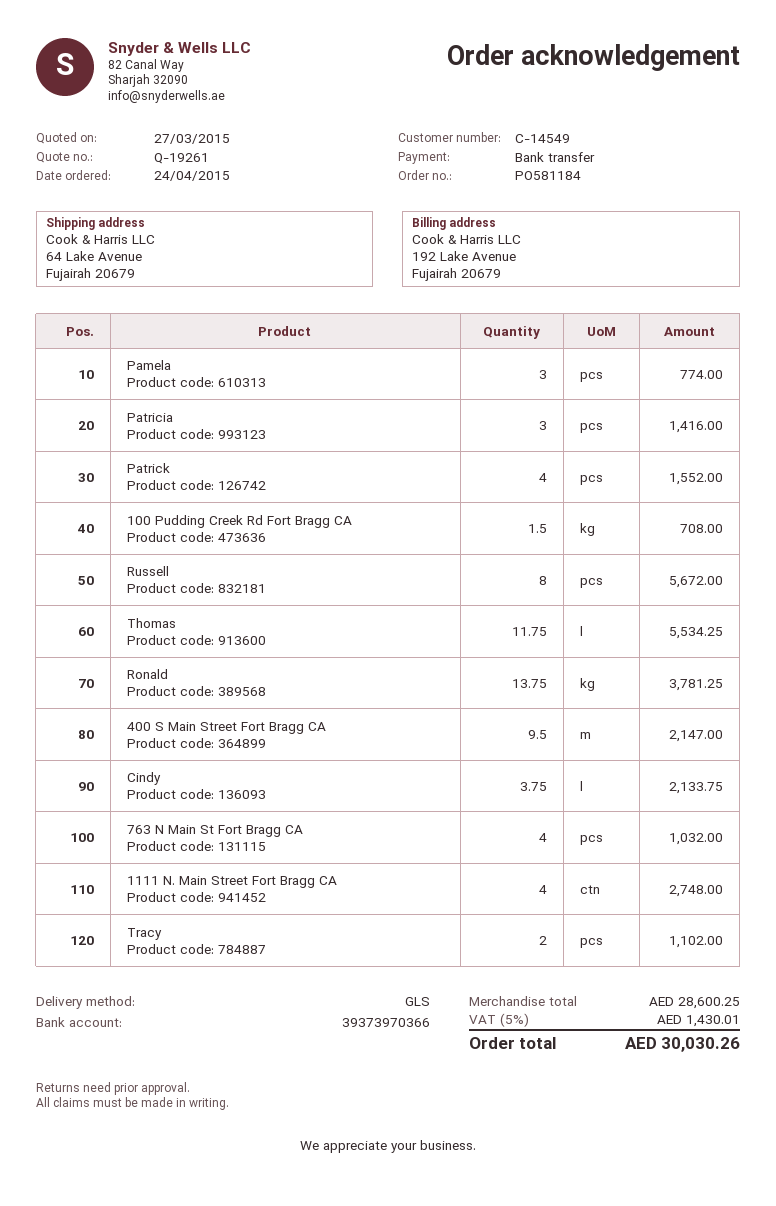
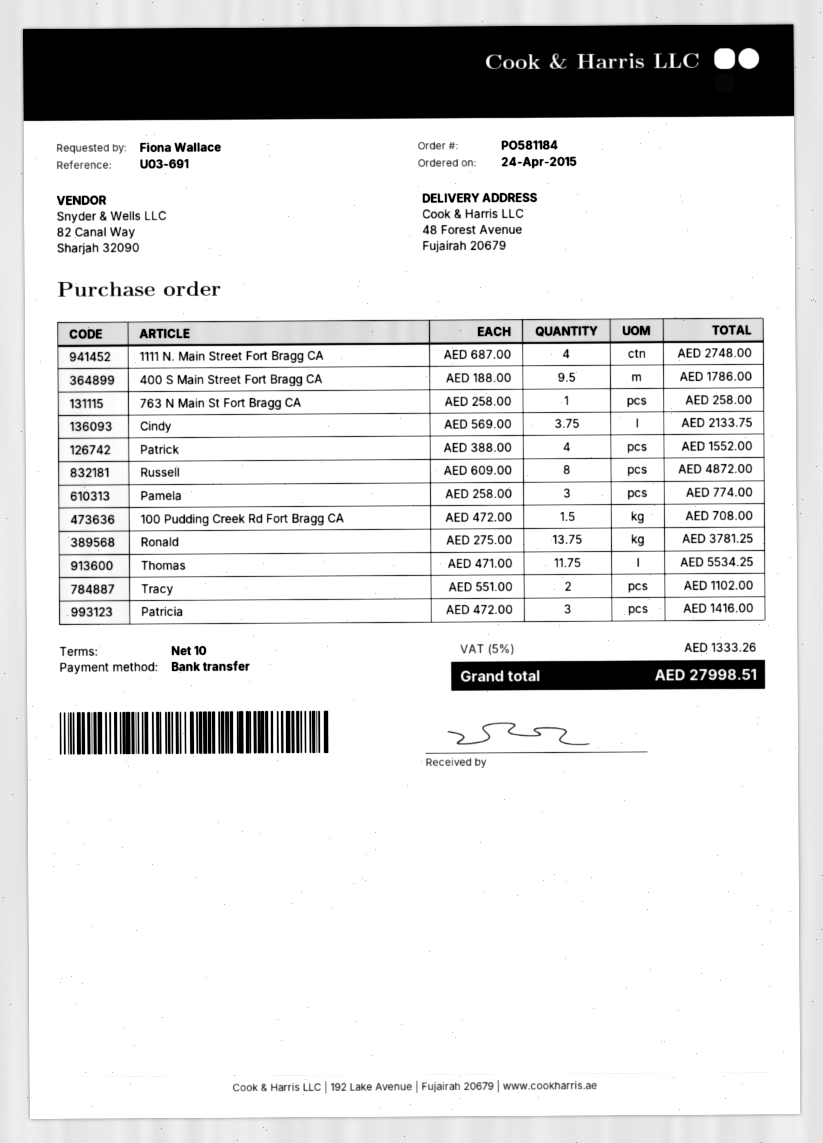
ship to: 64 Lake Avenue, Fujairah 20679 -> 48 Forest Avenue, Fujairah 20679
Russell: 8 for 5672.00 -> 8 for 4872.00
400 S Main Street Fort Bragg CA: 9.5 for 2147.00 -> 9.5 for 1786.00
763 N Main St Fort Bragg CA: 4 for 1032.00 -> 1 for 258.00
tax: 5% = 1430.01 -> 5% = 1333.26
total: 30030.26 -> 27998.51

